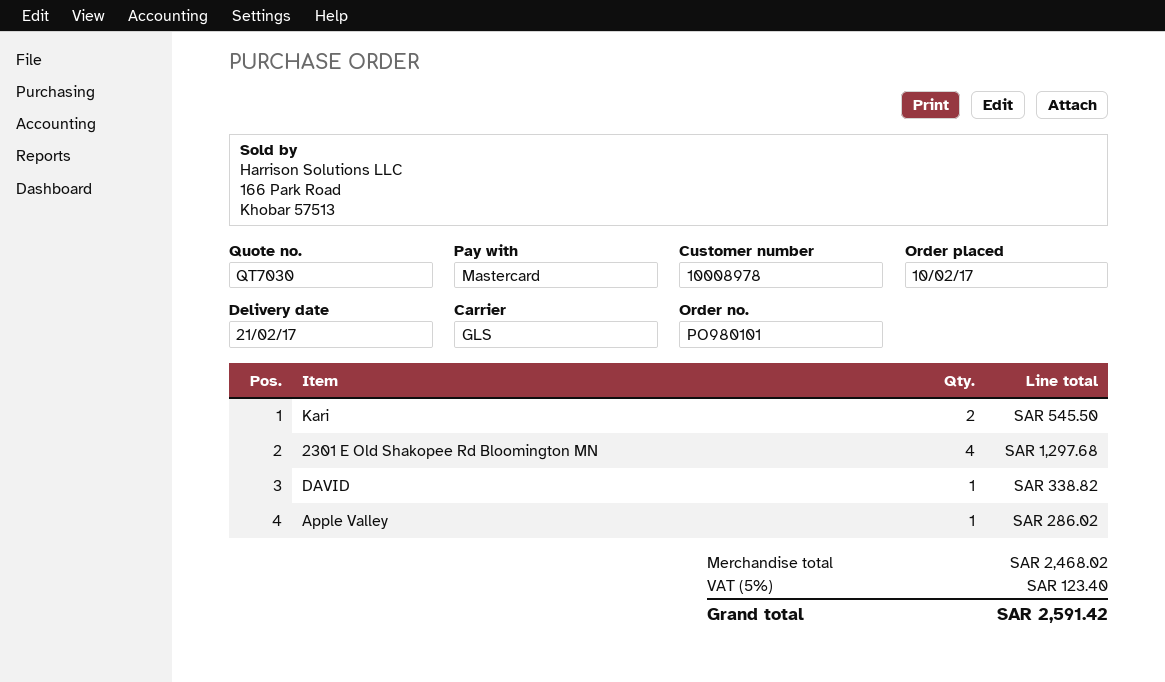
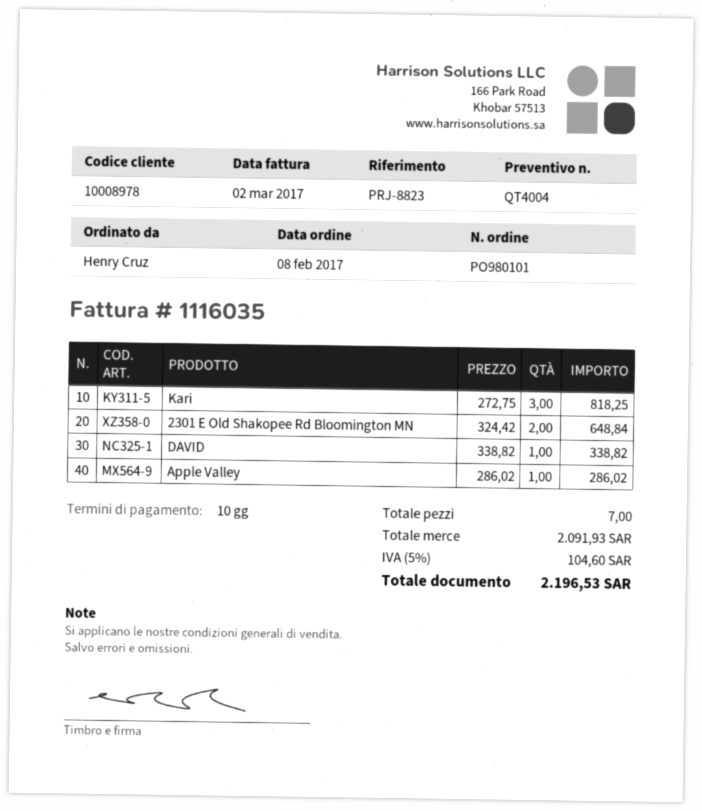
quote number: QT7030 -> QT4004
order date: 2017-02-10 -> 2017-02-08
Kari: 2 for 545.50 -> 3 for 818.25
2301 E Old Shakopee Rd Bloomington MN: 4 for 1297.68 -> 2 for 648.84
subtotal: 2468.02 -> 2091.93
tax: 5% = 123.40 -> 5% = 104.60
total: 2591.42 -> 2196.53

